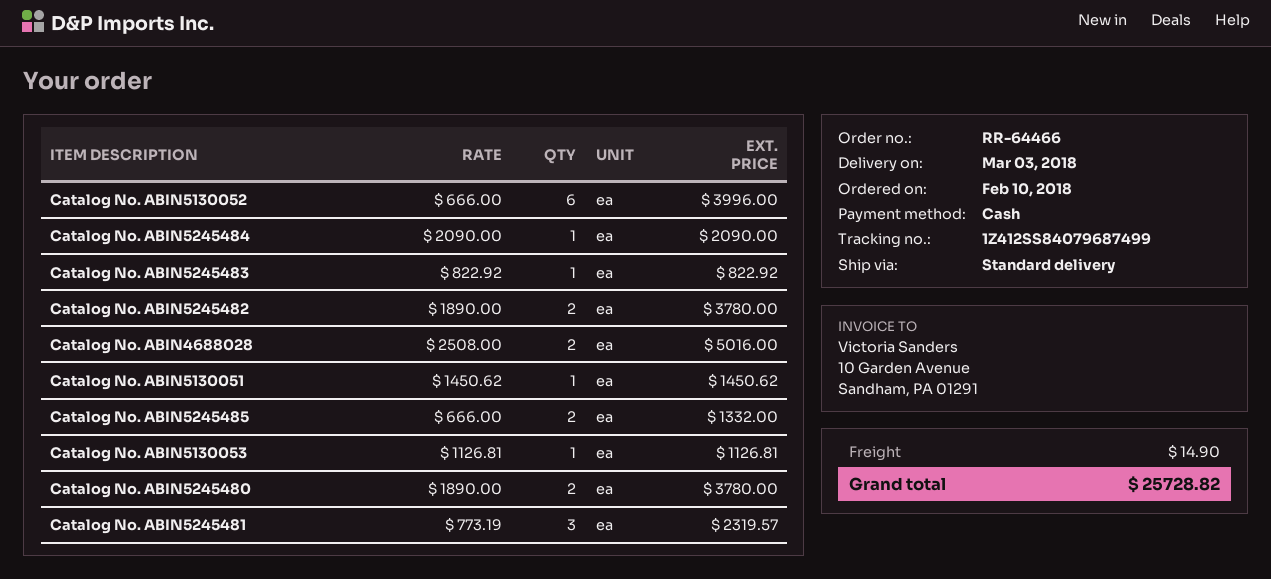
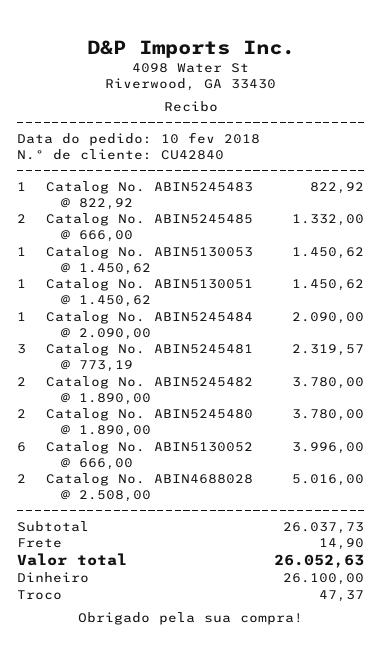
Catalog No. ABIN5130053: 1 x 1126.81 = 1126.81 -> 1 x 1450.62 = 1450.62
total: 25728.82 -> 26052.63

